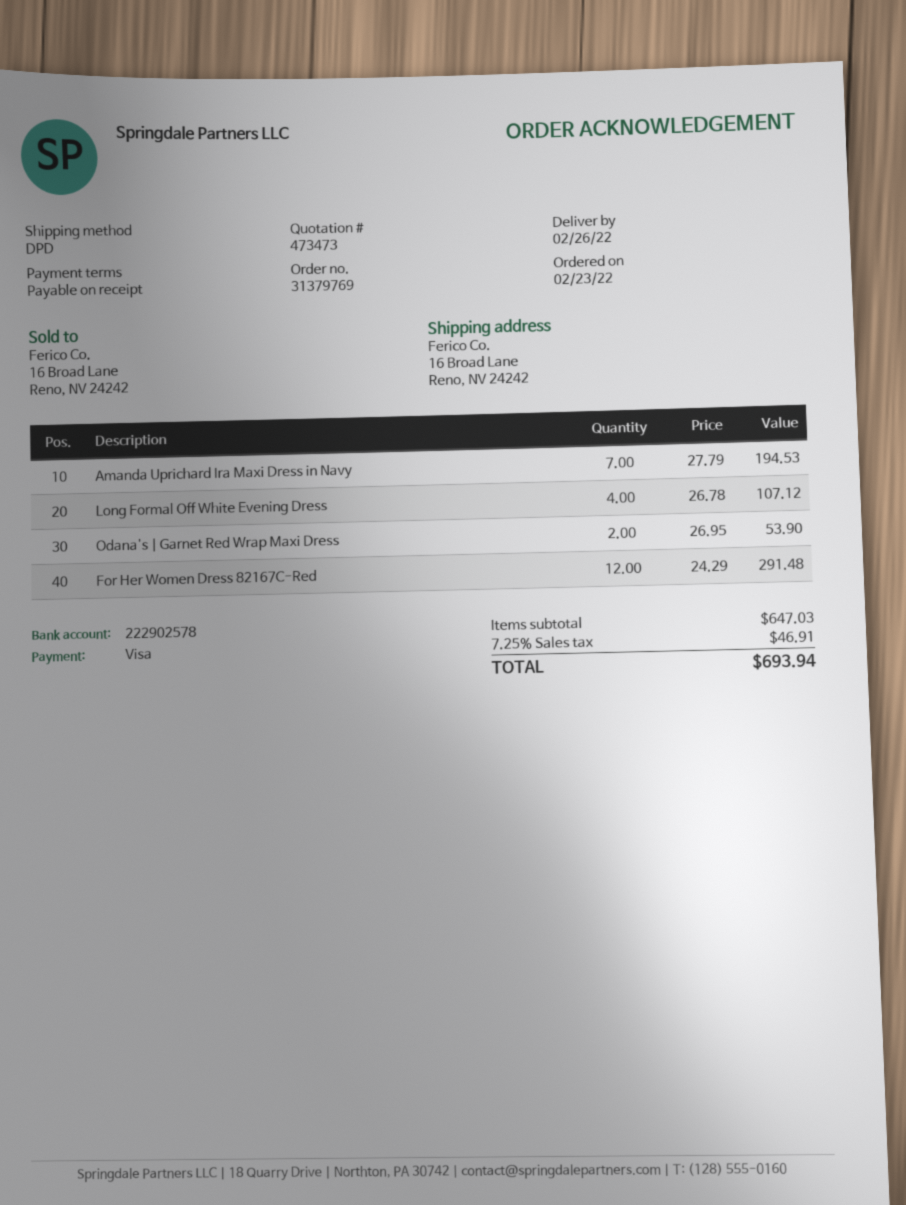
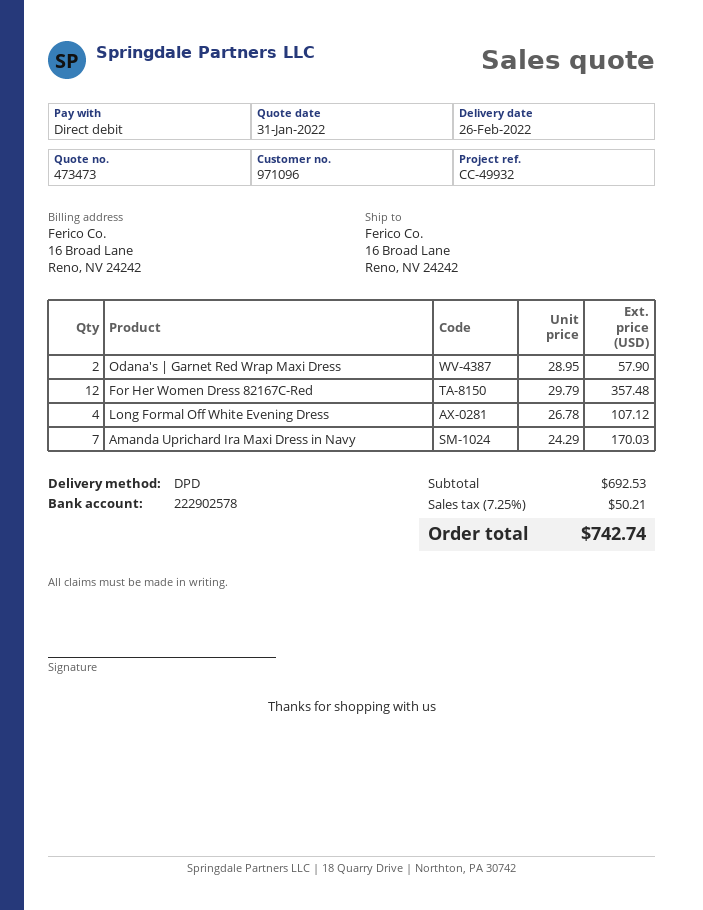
payment method: Visa -> direct debit
Amanda Uprichard Ira Maxi Dress in Navy: 7 x 27.79 = 194.53 -> 7 x 24.29 = 170.03
Odana's | Garnet Red Wrap Maxi Dress: 2 x 26.95 = 53.90 -> 2 x 28.95 = 57.90
For Her Women Dress 82167C-Red: 12 x 24.29 = 291.48 -> 12 x 29.79 = 357.48
subtotal: 647.03 -> 692.53
tax: 7.25% = 46.91 -> 7.25% = 50.21
total: 693.94 -> 742.74

